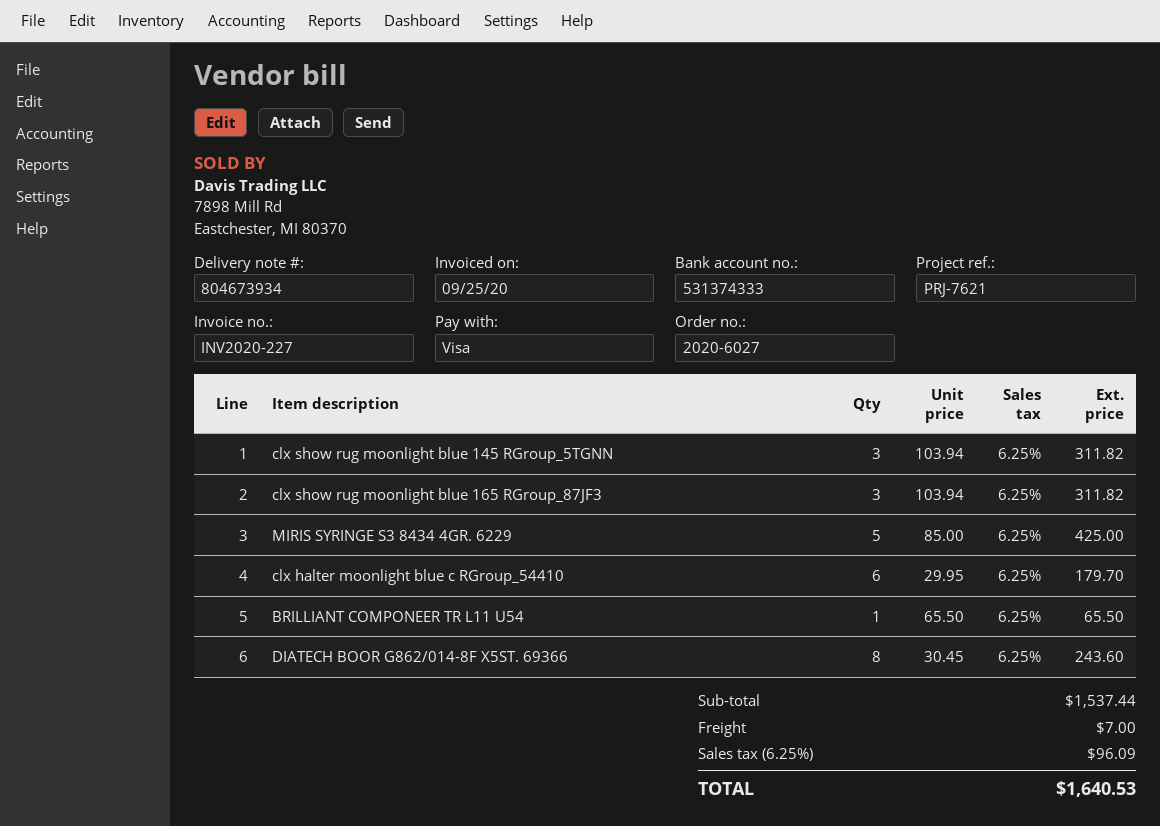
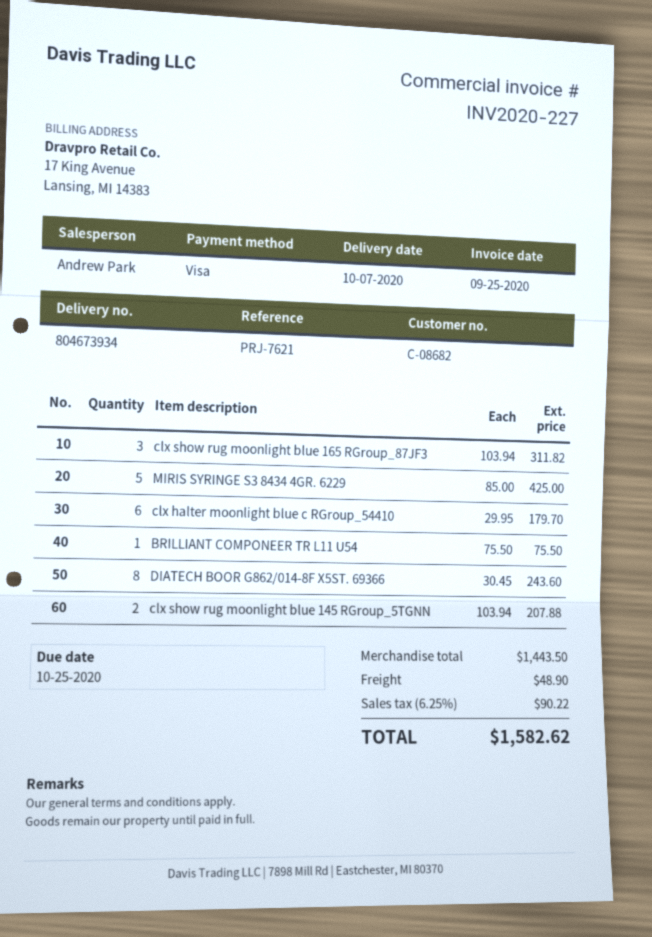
clx show rug moonlight blue 145 RGroup_5TGNN: 3 x 103.94 = 311.82 -> 2 x 103.94 = 207.88
BRILLIANT COMPONEER TR L11 U54: 1 x 65.50 = 65.50 -> 1 x 75.50 = 75.50
subtotal: 1537.44 -> 1443.50
shipping: 7.00 -> 48.90
tax: 6.25% = 96.09 -> 6.25% = 90.22
total: 1640.53 -> 1582.62

